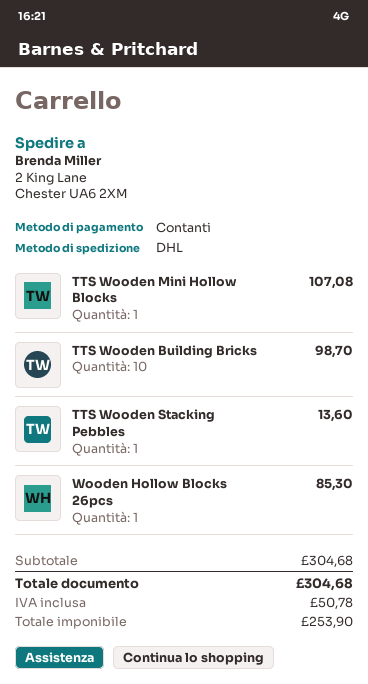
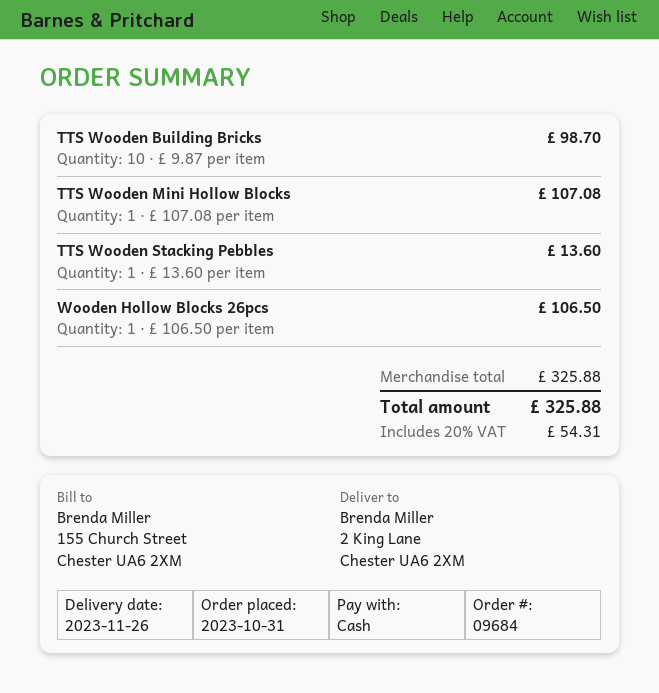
Wooden Hollow Blocks 26pcs: 1 for 85.30 -> 1 for 106.50
subtotal: 304.68 -> 325.88
tax: 50.78 -> 54.31
total: 304.68 -> 325.88

